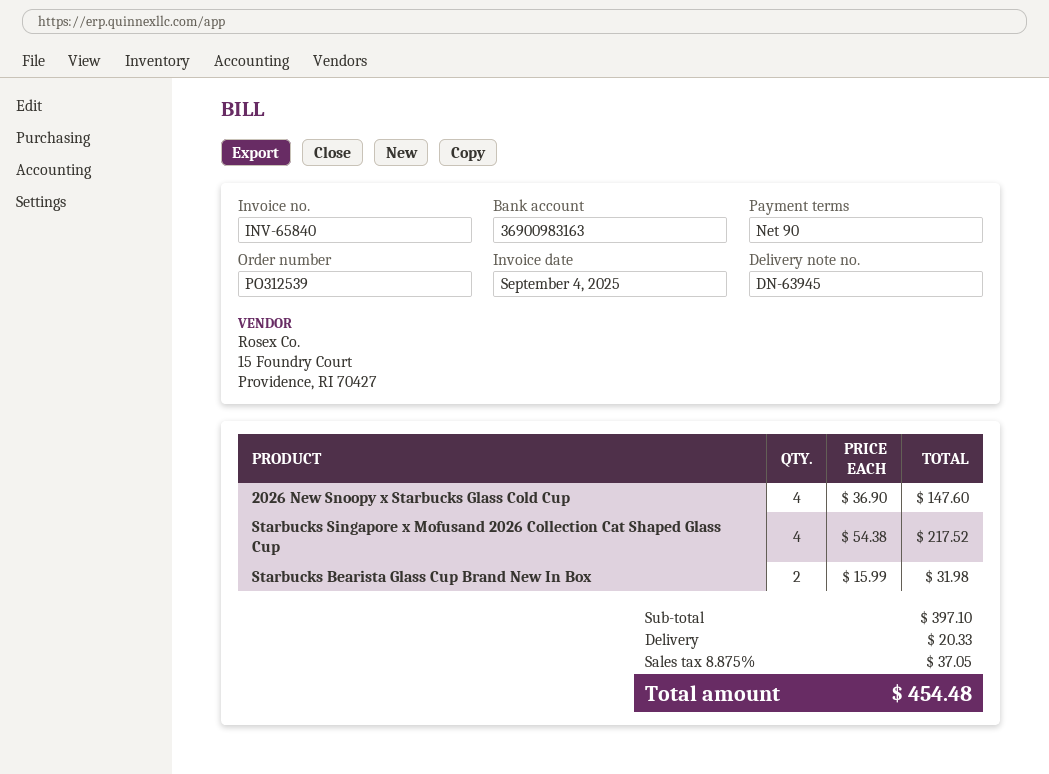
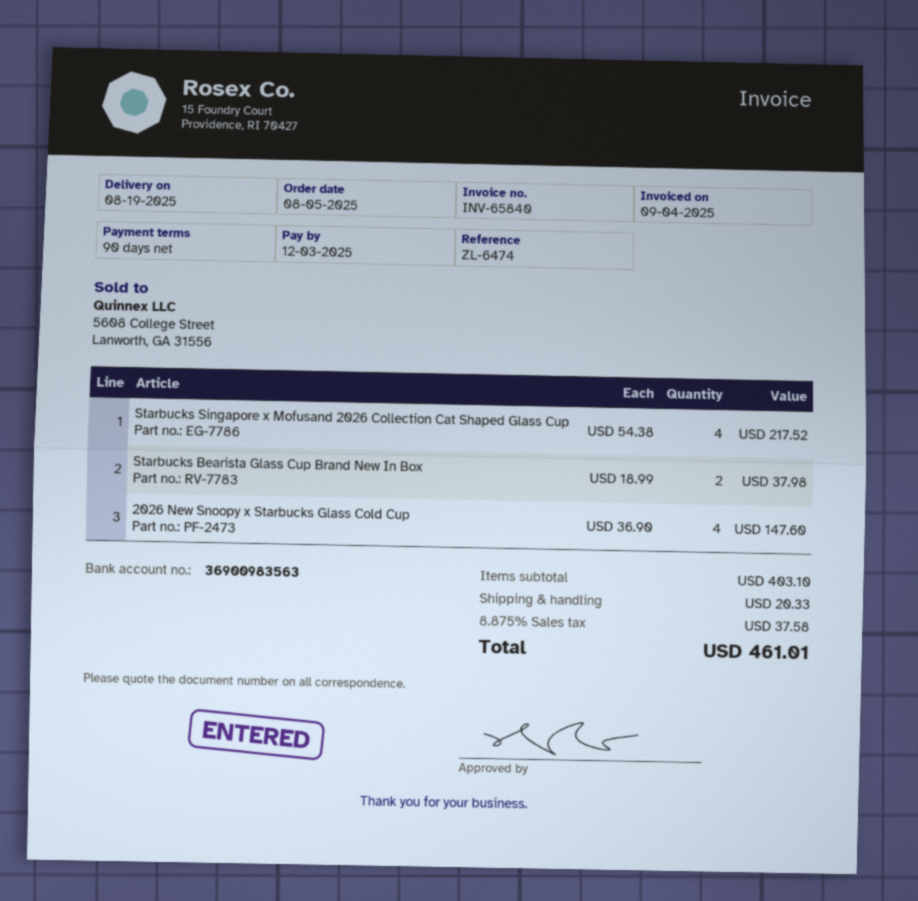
bank account: 36900983163 -> 36900983563
Starbucks Bearista Glass Cup Brand New In Box: 2 x 15.99 = 31.98 -> 2 x 18.99 = 37.98
subtotal: 397.10 -> 403.10
tax: 8.875% = 37.05 -> 8.875% = 37.58
total: 454.48 -> 461.01

